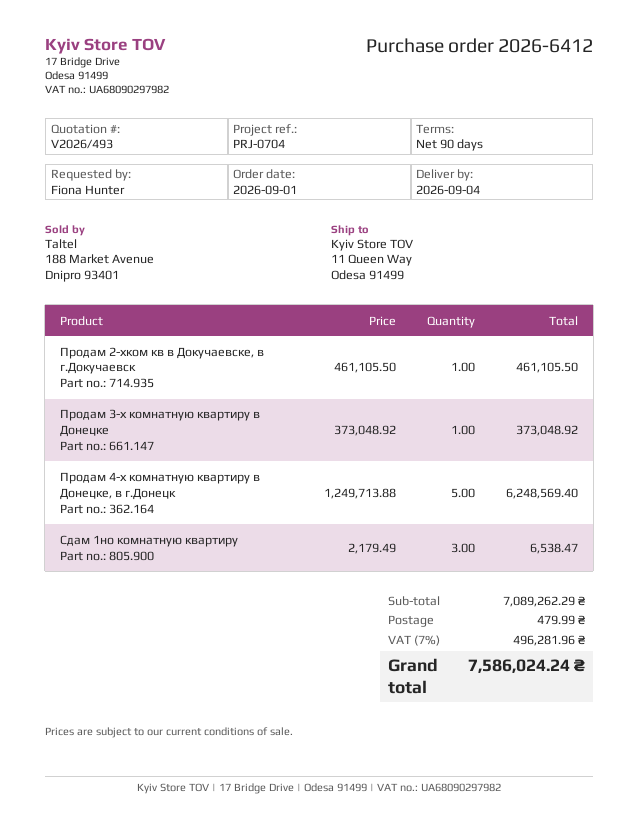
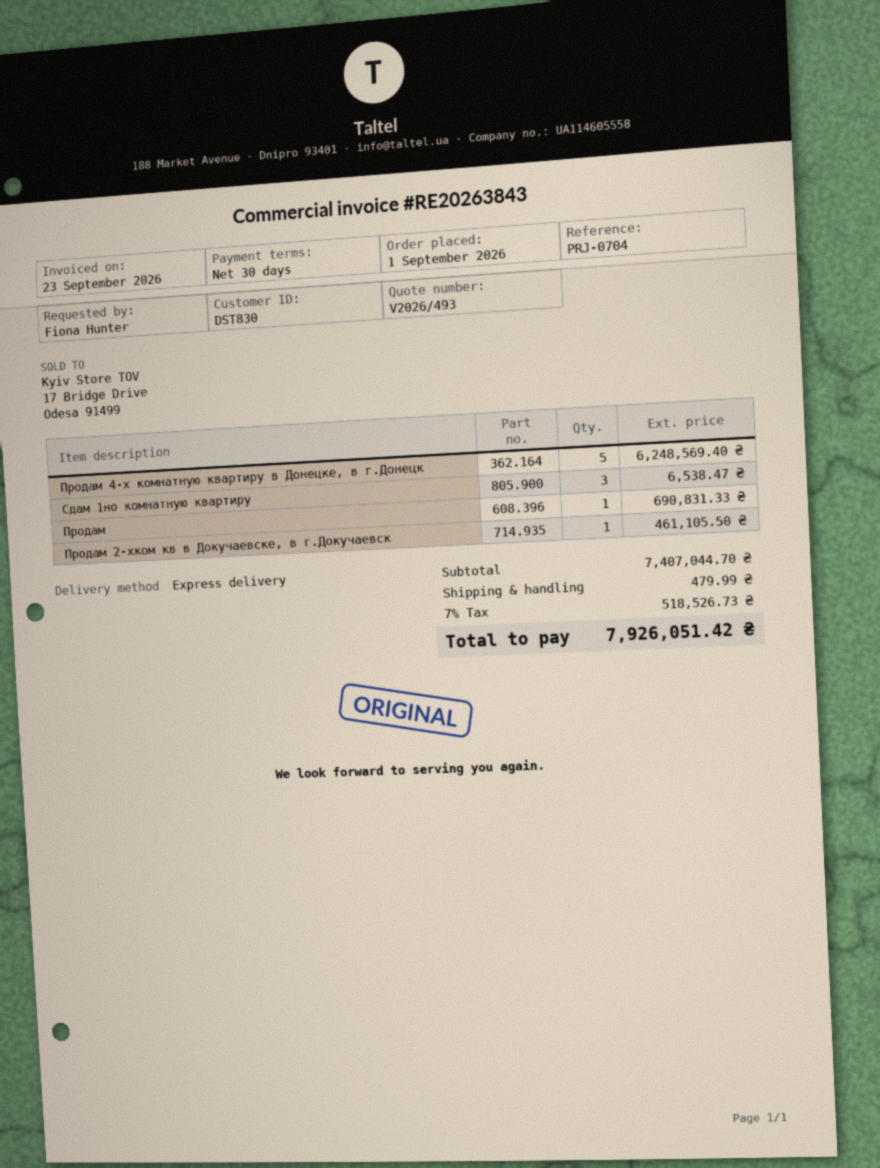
payment terms: 90 days -> 30 days
Продам 3-х комнатную квартиру в Донецке: 1 for 373048.92 -> none
Продам: none -> 1 for 690831.33
subtotal: 7089262.29 -> 7407044.70
tax: 7% = 496281.96 -> 7% = 518526.73
total: 7586024.24 -> 7926051.42

